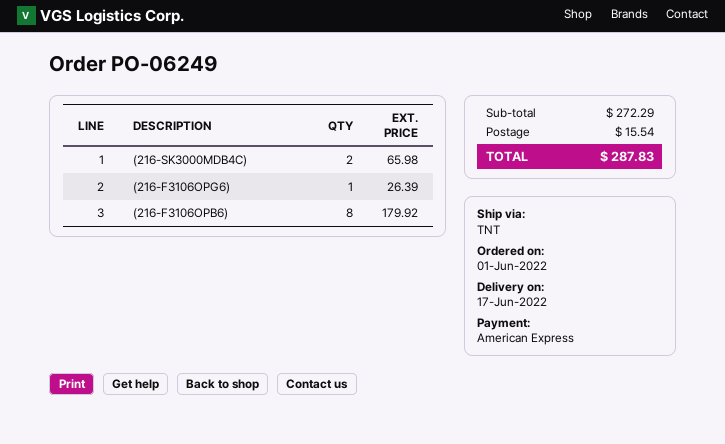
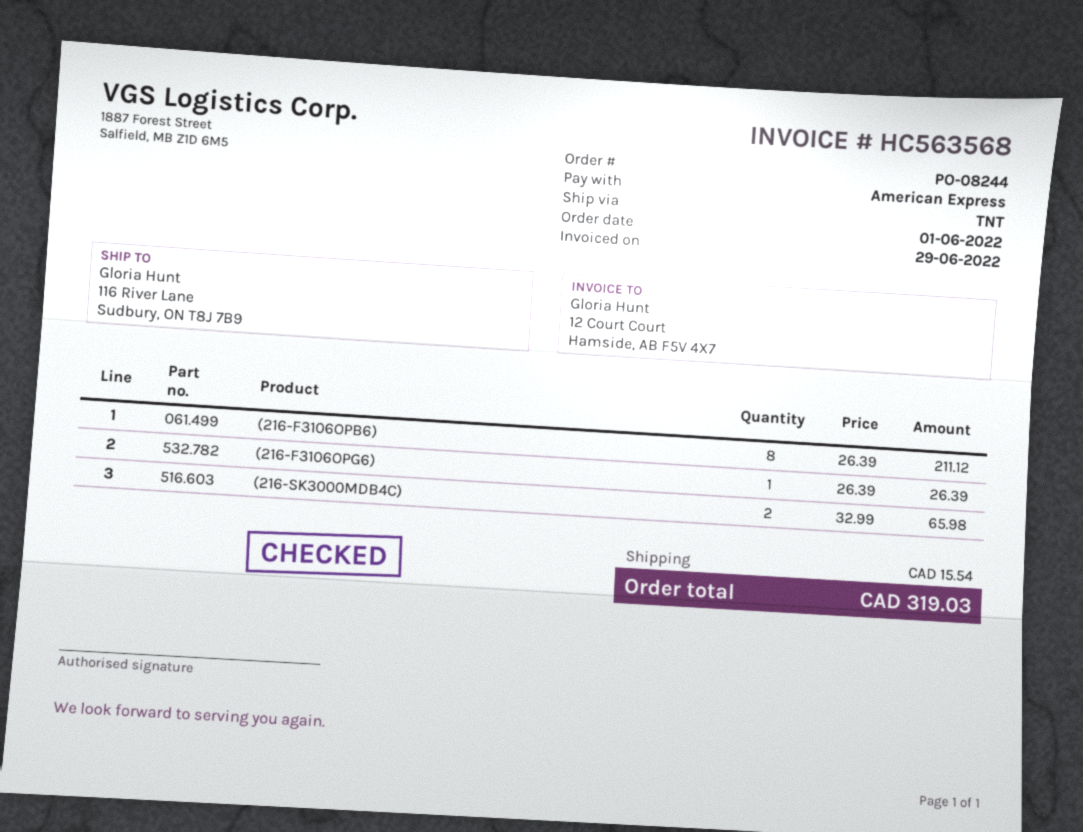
order number: PO-06249 -> PO-08244
(216-F3106OPB6): 8 for 179.92 -> 8 for 211.12
total: 287.83 -> 319.03

